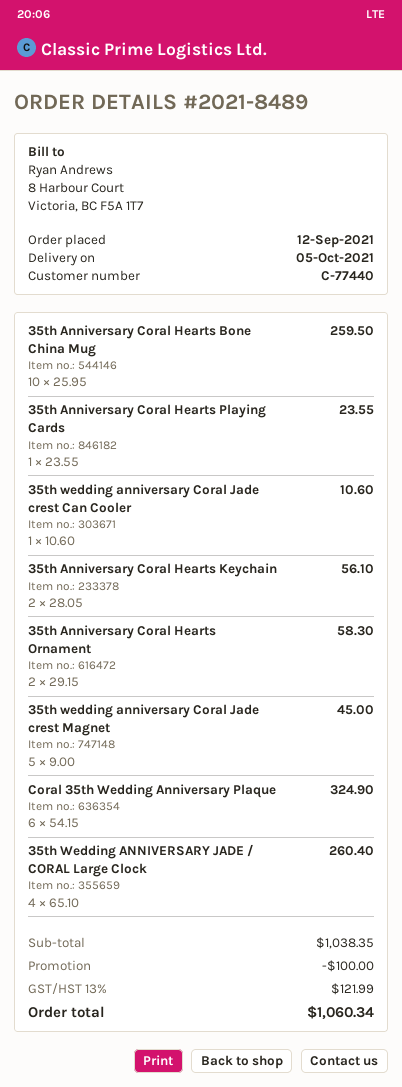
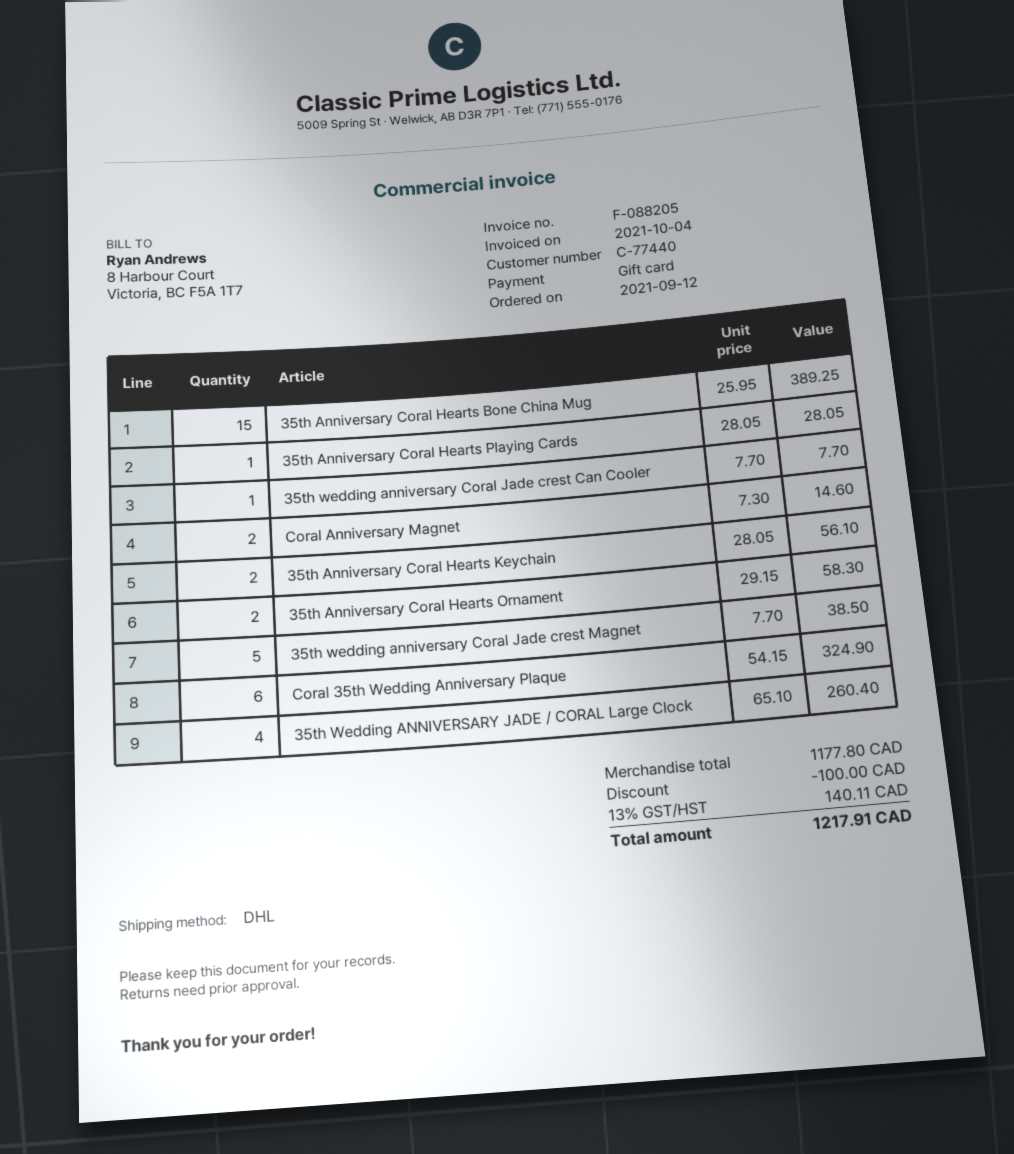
35th Anniversary Coral Hearts Bone China Mug: 10 x 25.95 = 259.50 -> 15 x 25.95 = 389.25
35th Anniversary Coral Hearts Playing Cards: 1 x 23.55 = 23.55 -> 1 x 28.05 = 28.05
35th wedding anniversary Coral Jade crest Can Cooler: 1 x 10.60 = 10.60 -> 1 x 7.70 = 7.70
35th wedding anniversary Coral Jade crest Magnet: 5 x 9.00 = 45.00 -> 5 x 7.70 = 38.50
Coral Anniversary Magnet: none -> 2 x 7.30 = 14.60
subtotal: 1038.35 -> 1177.80
tax: 13% = 121.99 -> 13% = 140.11
total: 1060.34 -> 1217.91

